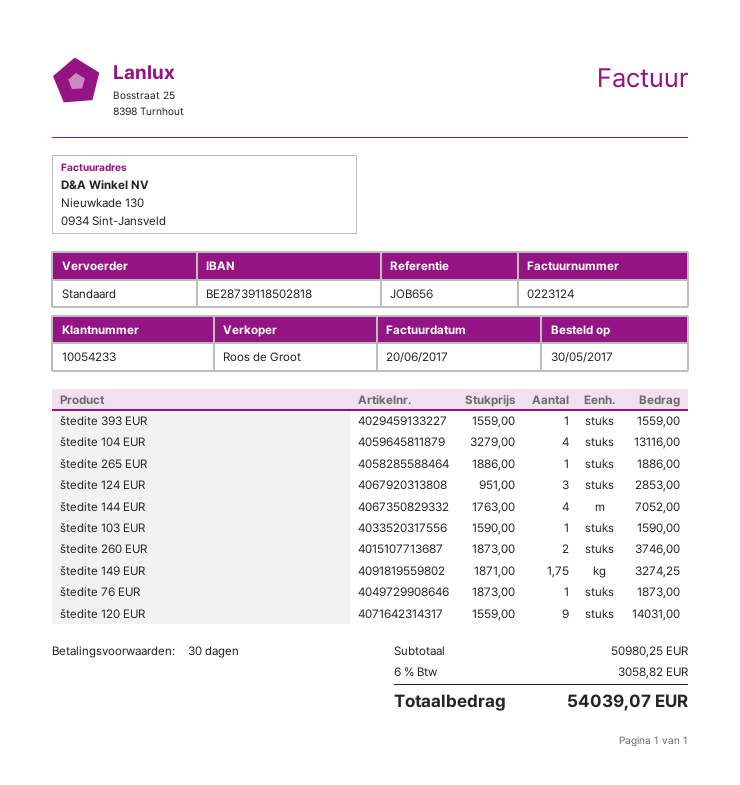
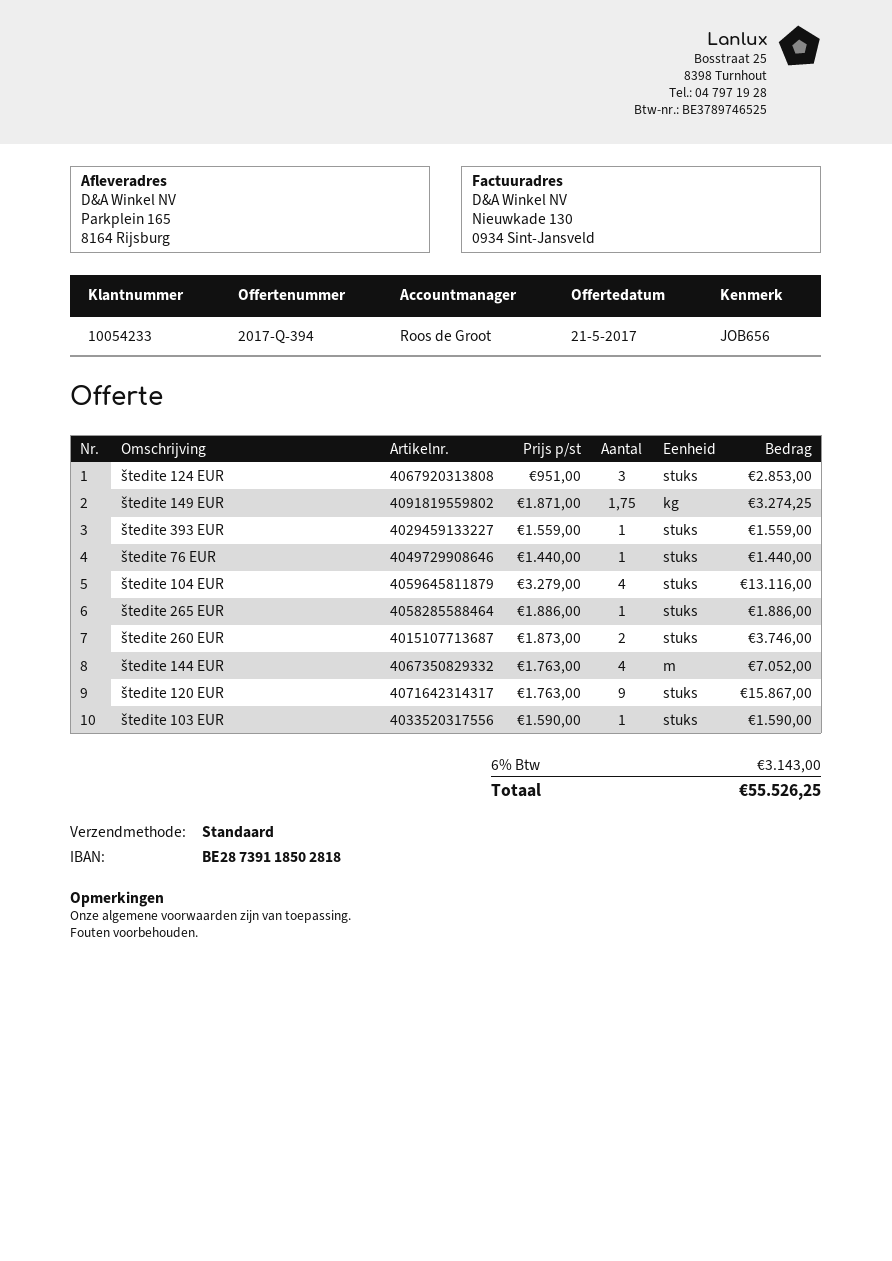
štedite 76 EUR: 1 x 1873.00 = 1873.00 -> 1 x 1440.00 = 1440.00
štedite 120 EUR: 9 x 1559.00 = 14031.00 -> 9 x 1763.00 = 15867.00
tax: 6% = 3058.82 -> 6% = 3143.00
total: 54039.07 -> 55526.25

